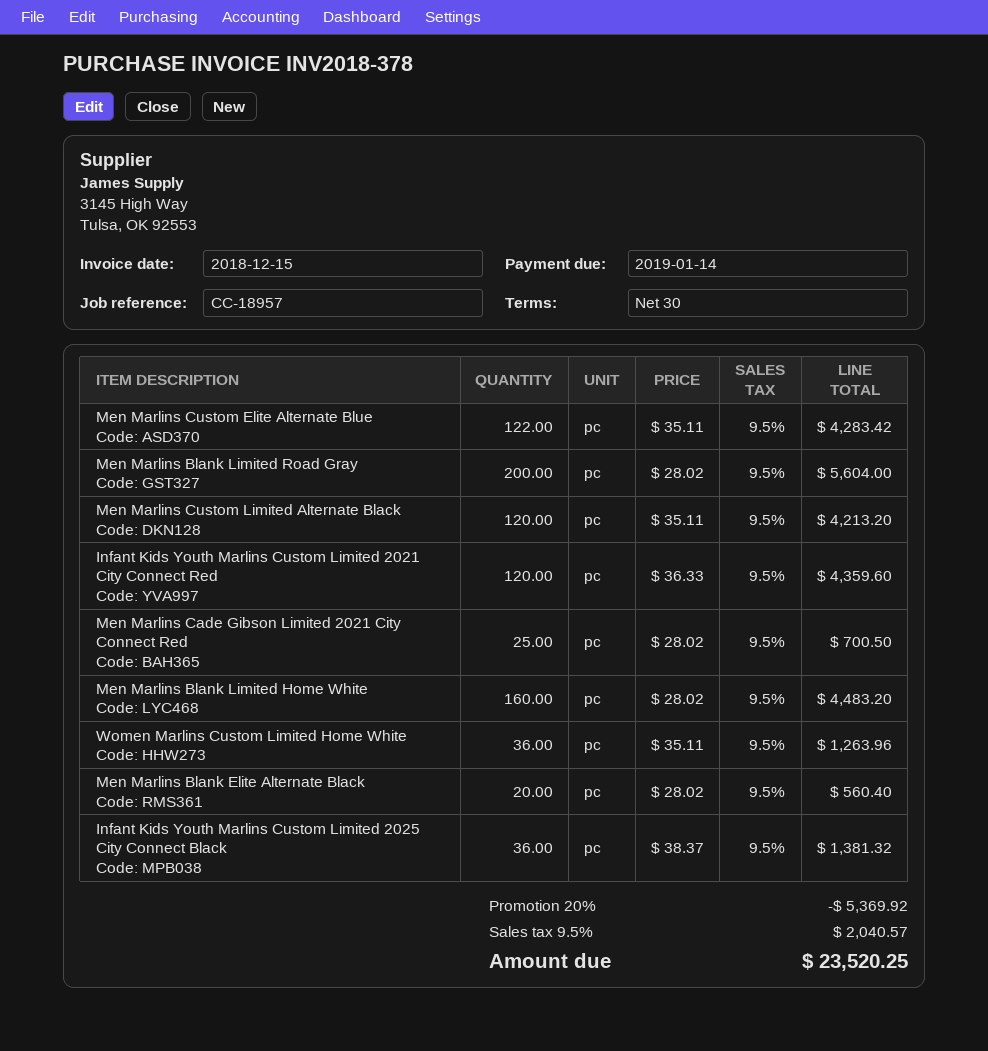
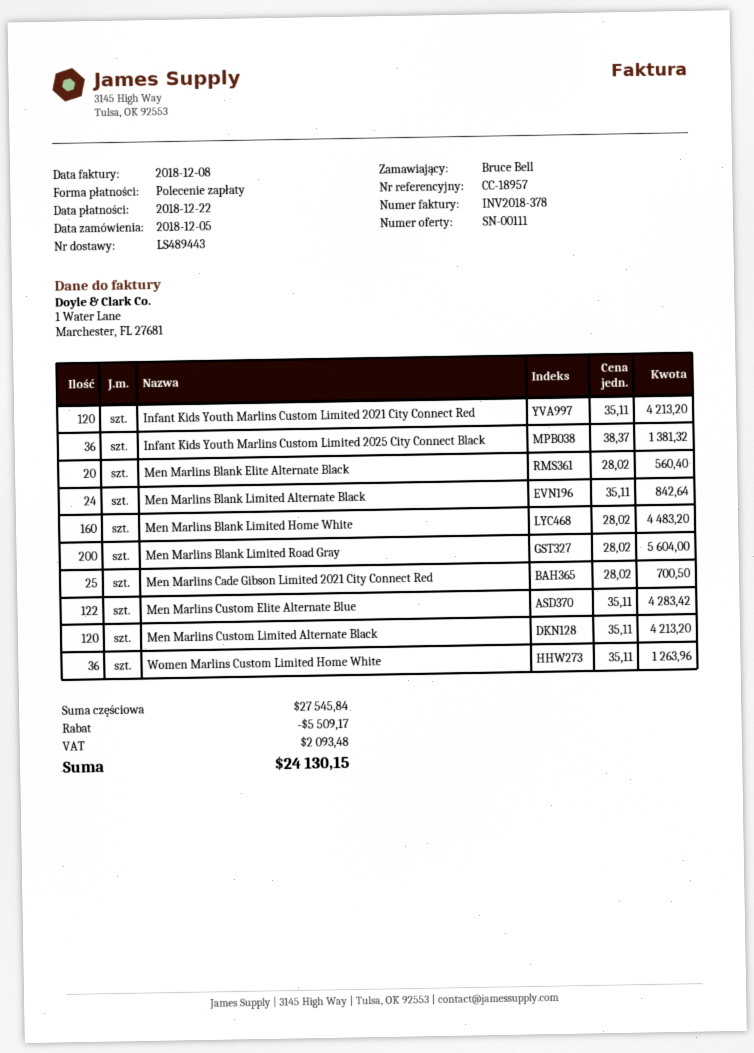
invoice date: 2018-12-15 -> 2018-12-08
due date: 2019-01-14 -> 2018-12-22
Infant Kids Youth Marlins Custom Limited 2021 City Connect Red: 120 x 36.33 = 4359.60 -> 120 x 35.11 = 4213.20
Men Marlins Blank Limited Alternate Black: none -> 24 x 35.11 = 842.64
discount: 5369.92 -> 5509.17
tax: 2040.57 -> 2093.48
total: 23520.25 -> 24130.15

